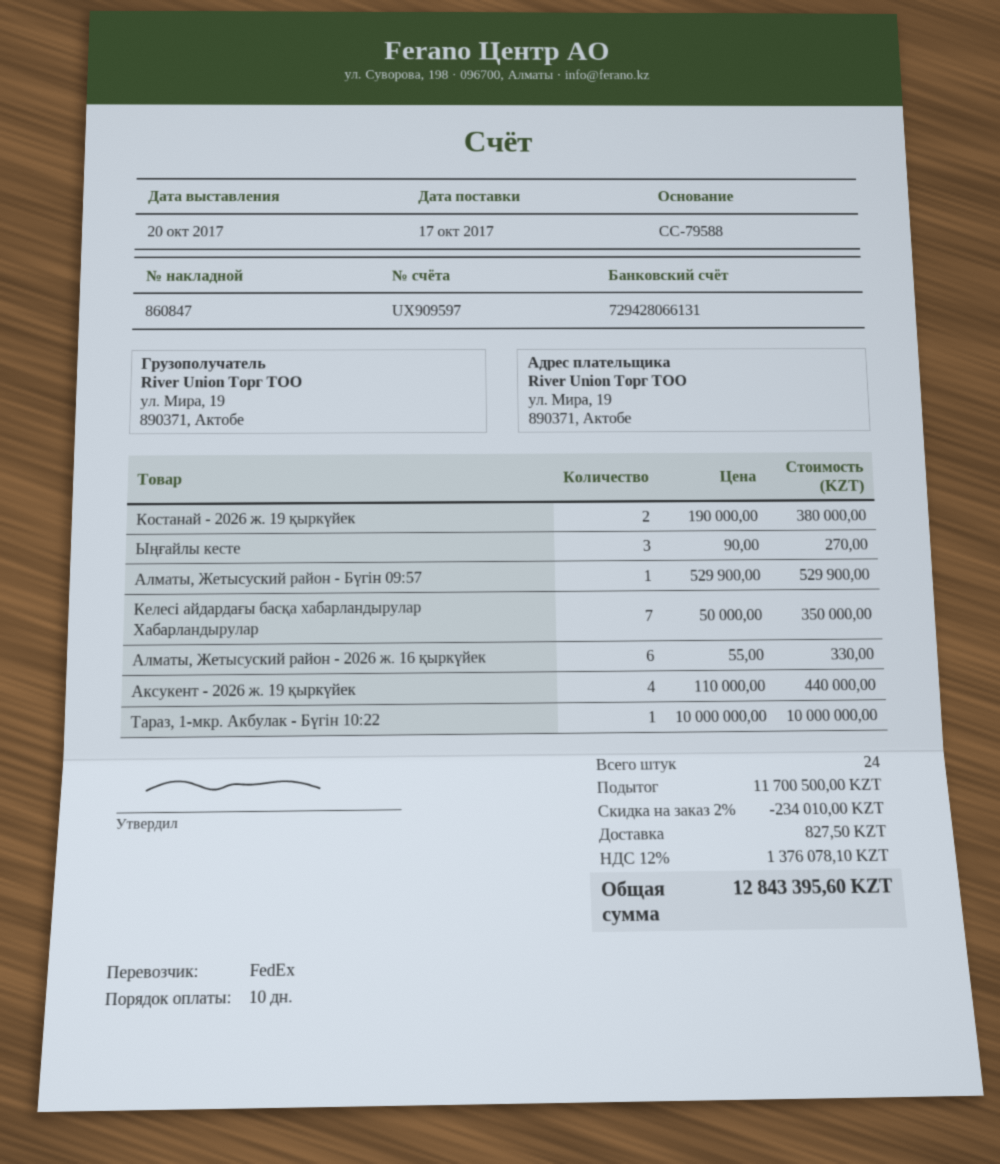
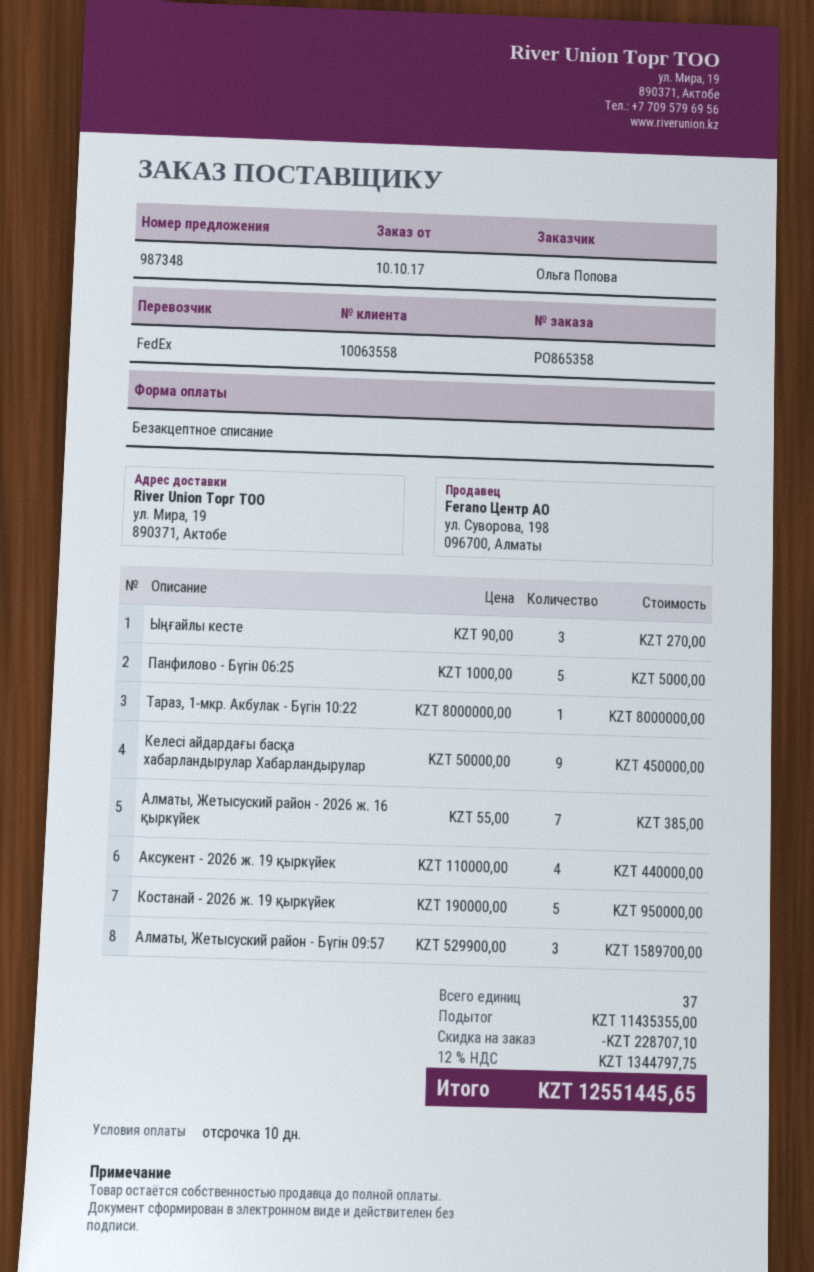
Костанай - 2026 ж. 19 қыркүйек: 2 x 190000.00 = 380000.00 -> 5 x 190000.00 = 950000.00
Алматы, Жетысуский район - Бүгін 09:57: 1 x 529900.00 = 529900.00 -> 3 x 529900.00 = 1589700.00
Келесі айдардағы басқа хабарландырулар Хабарландырулар: 7 x 50000.00 = 350000.00 -> 9 x 50000.00 = 450000.00
Алматы, Жетысуский район - 2026 ж. 16 қыркүйек: 6 x 55.00 = 330.00 -> 7 x 55.00 = 385.00
Тараз, 1-мкр. Акбулак - Бүгін 10:22: 1 x 10000000.00 = 10000000.00 -> 1 x 8000000.00 = 8000000.00
Панфилово - Бүгін 06:25: none -> 5 x 1000.00 = 5000.00
total quantity: 24 -> 37
subtotal: 11700500.00 -> 11435355.00
discount: 234010.00 -> 228707.10
shipping: 827.50 -> none
tax: 12% = 1376078.10 -> 12% = 1344797.75
total: 12843395.60 -> 12551445.65

